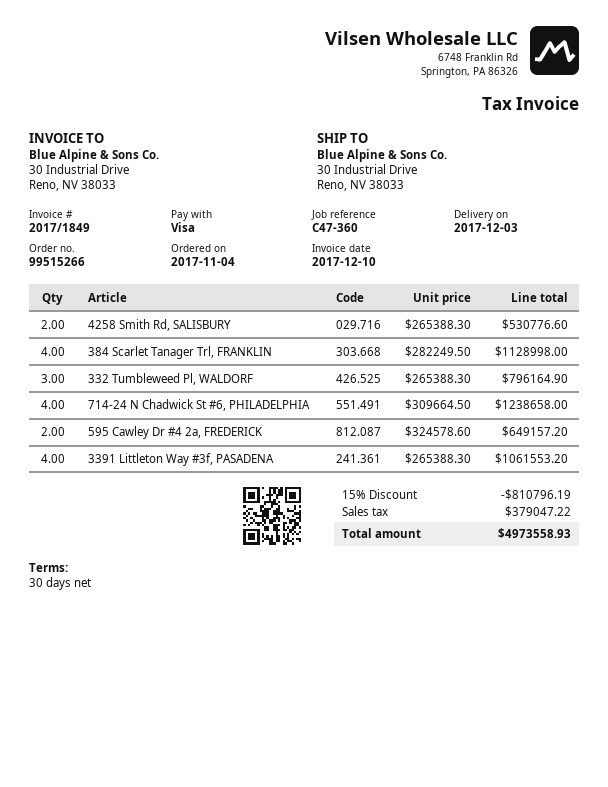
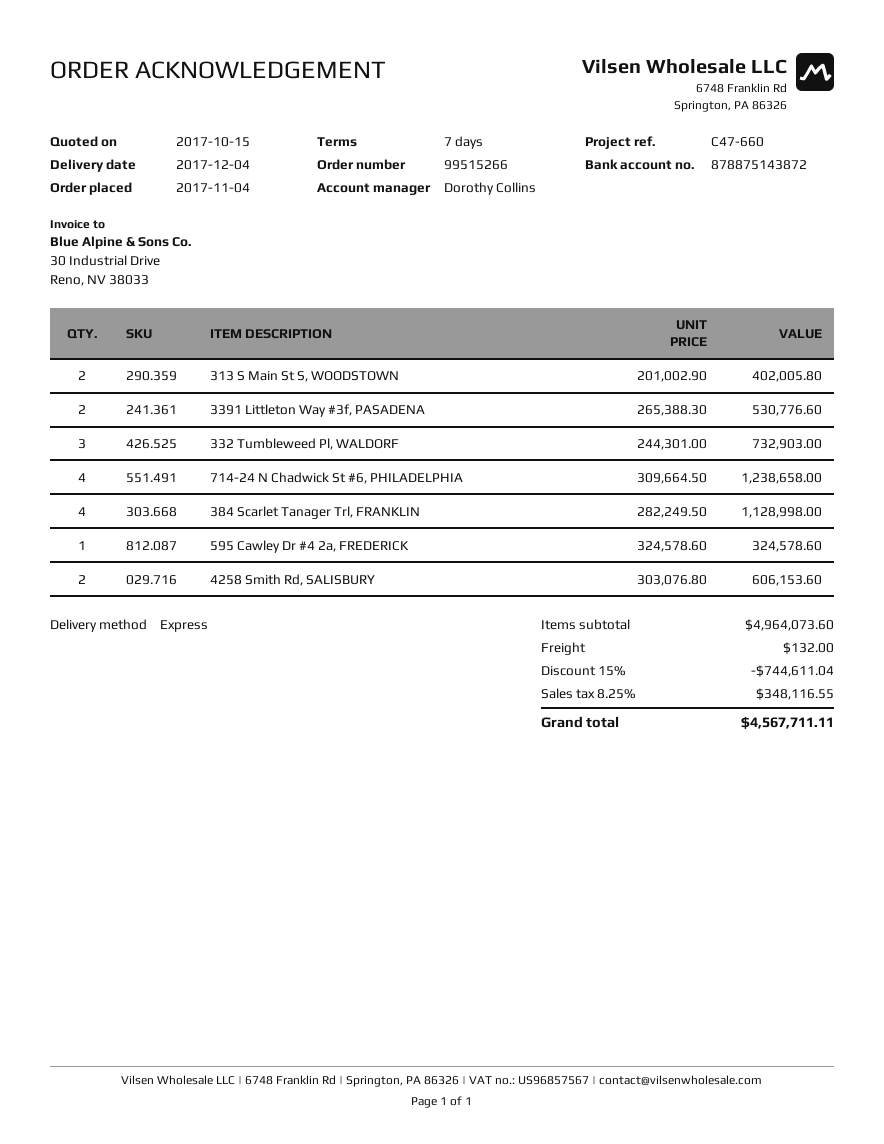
delivery date: 2017-12-03 -> 2017-12-04
payment terms: 30 days -> 7 days
reference: C47-360 -> C47-660
4258 Smith Rd, SALISBURY: 2 x 265388.30 = 530776.60 -> 2 x 303076.80 = 606153.60
332 Tumbleweed Pl, WALDORF: 3 x 265388.30 = 796164.90 -> 3 x 244301.00 = 732903.00
595 Cawley Dr #4 2a, FREDERICK: 2 x 324578.60 = 649157.20 -> 1 x 324578.60 = 324578.60
3391 Littleton Way #3f, PASADENA: 4 x 265388.30 = 1061553.20 -> 2 x 265388.30 = 530776.60
313 S Main St S, WOODSTOWN: none -> 2 x 201002.90 = 402005.80
discount: 15% = 810796.19 -> 15% = 744611.04
shipping: none -> 132.00
tax: 379047.22 -> 348116.55
total: 4973558.93 -> 4567711.11

